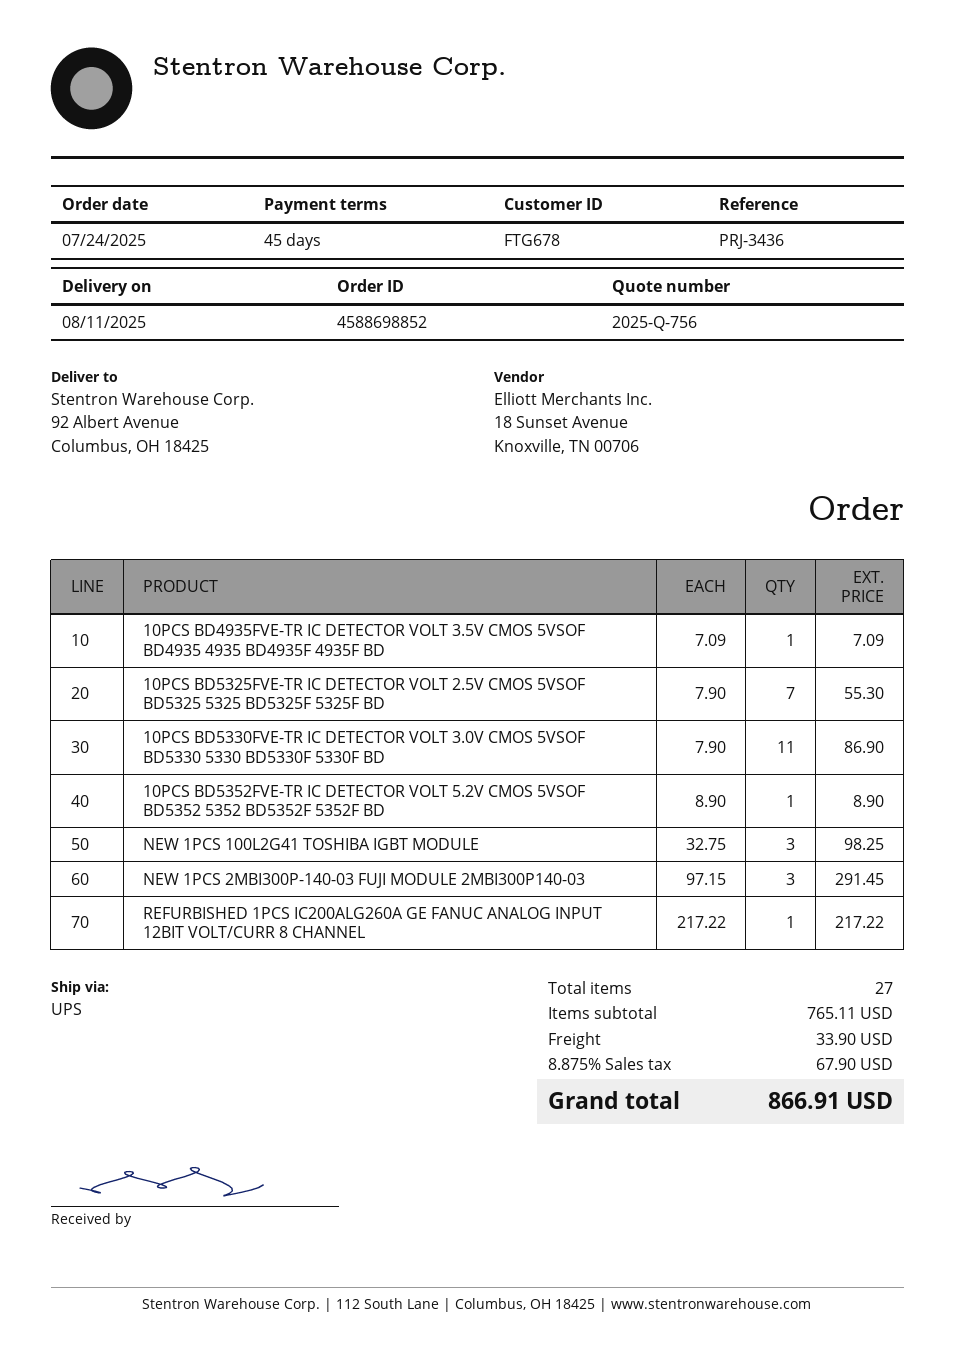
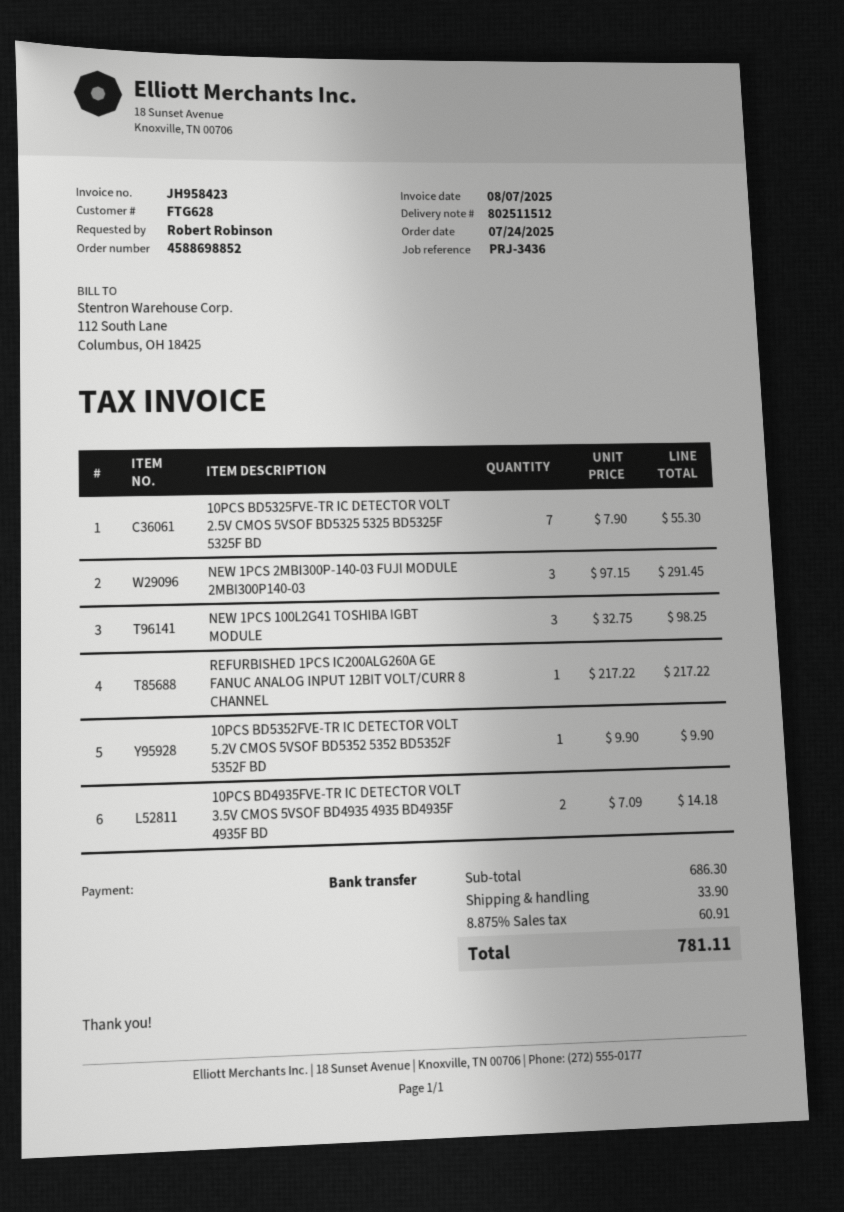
customer number: FTG678 -> FTG628
10PCS BD4935FVE-TR IC DETECTOR VOLT 3.5V CMOS 5VSOF BD4935 4935 BD4935F 4935F BD: 1 x 7.09 = 7.09 -> 2 x 7.09 = 14.18
10PCS BD5330FVE-TR IC DETECTOR VOLT 3.0V CMOS 5VSOF BD5330 5330 BD5330F 5330F BD: 11 x 7.90 = 86.90 -> none
10PCS BD5352FVE-TR IC DETECTOR VOLT 5.2V CMOS 5VSOF BD5352 5352 BD5352F 5352F BD: 1 x 8.90 = 8.90 -> 1 x 9.90 = 9.90
subtotal: 765.11 -> 686.30
tax: 8.875% = 67.90 -> 8.875% = 60.91
total: 866.91 -> 781.11

